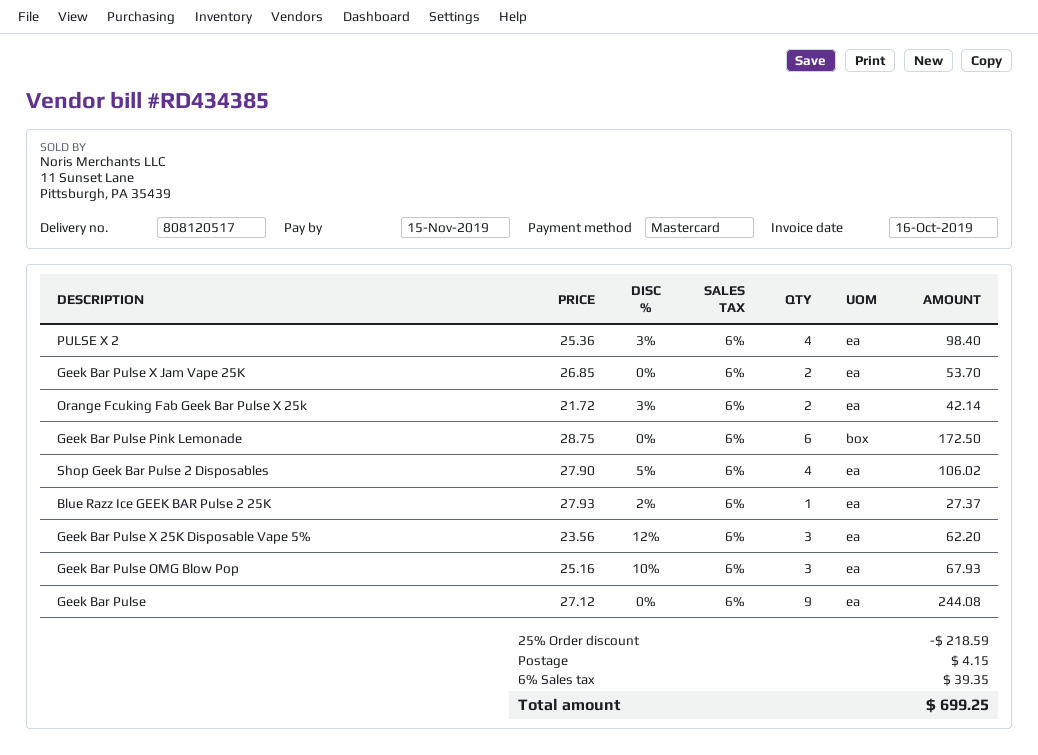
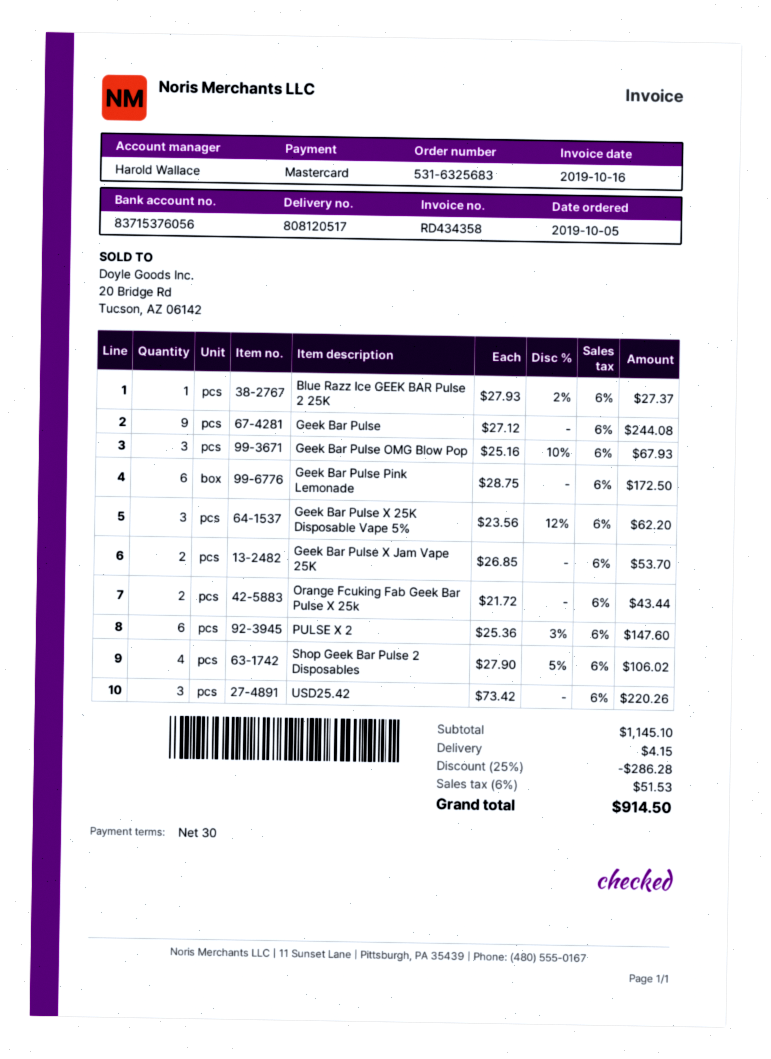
invoice number: RD434385 -> RD434358
PULSE X 2: 4 x 25.36 - 3% = 98.40 -> 6 x 25.36 - 3% = 147.60
Orange Fcuking Fab Geek Bar Pulse X 25k: 2 x 21.72 - 3% = 42.14 -> 2 x 21.72 = 43.44
USD25.42: none -> 3 x 73.42 = 220.26
discount: 25% = 218.59 -> 25% = 286.28
tax: 6% = 39.35 -> 6% = 51.53
total: 699.25 -> 914.50

